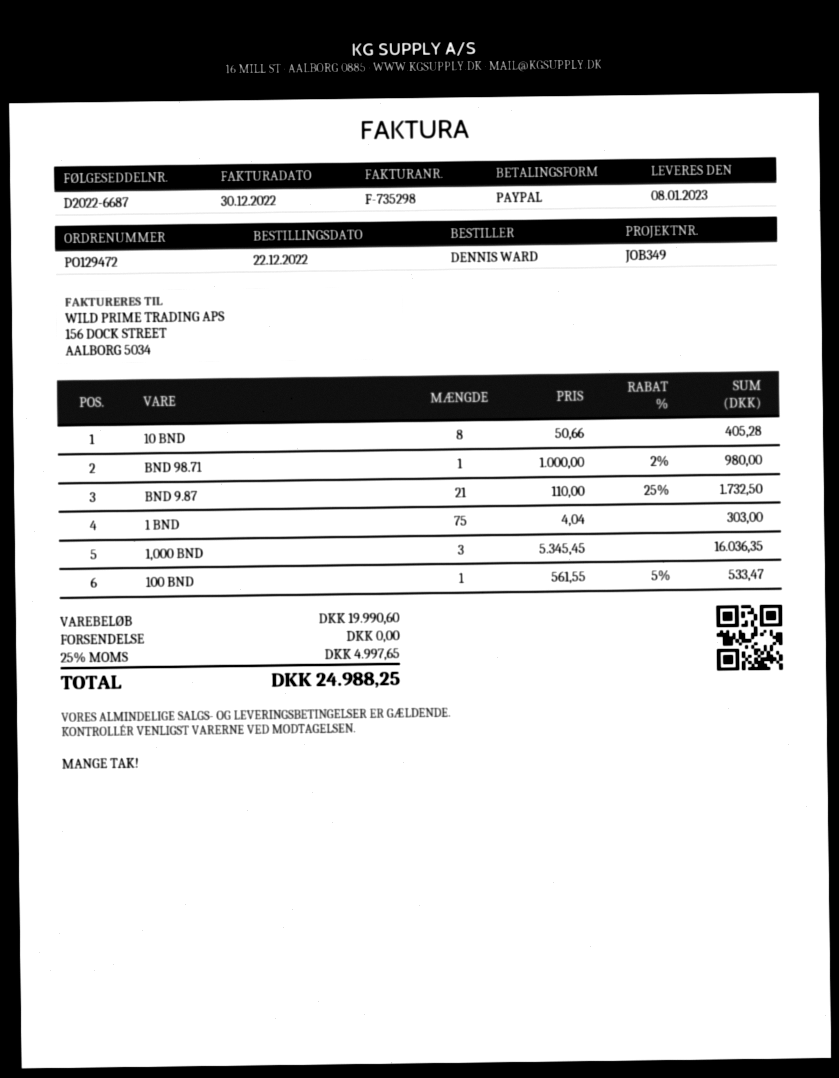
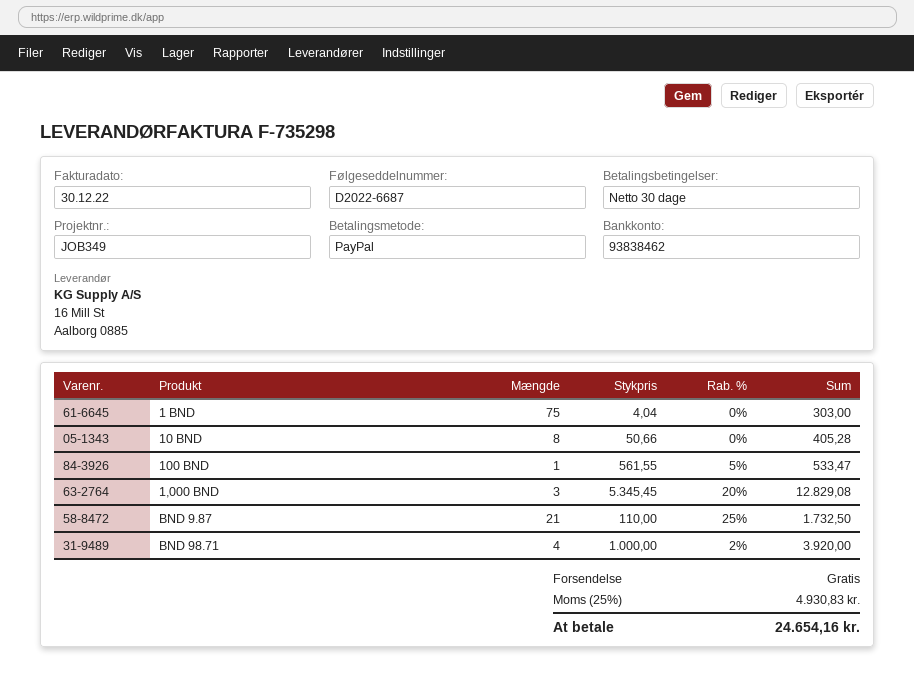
BND 98.71: 1 x 1000.00 - 2% = 980.00 -> 4 x 1000.00 - 2% = 3920.00
1,000 BND: 3 x 5345.45 = 16036.35 -> 3 x 5345.45 - 20% = 12829.08
tax: 25% = 4997.65 -> 25% = 4930.83
total: 24988.25 -> 24654.16

